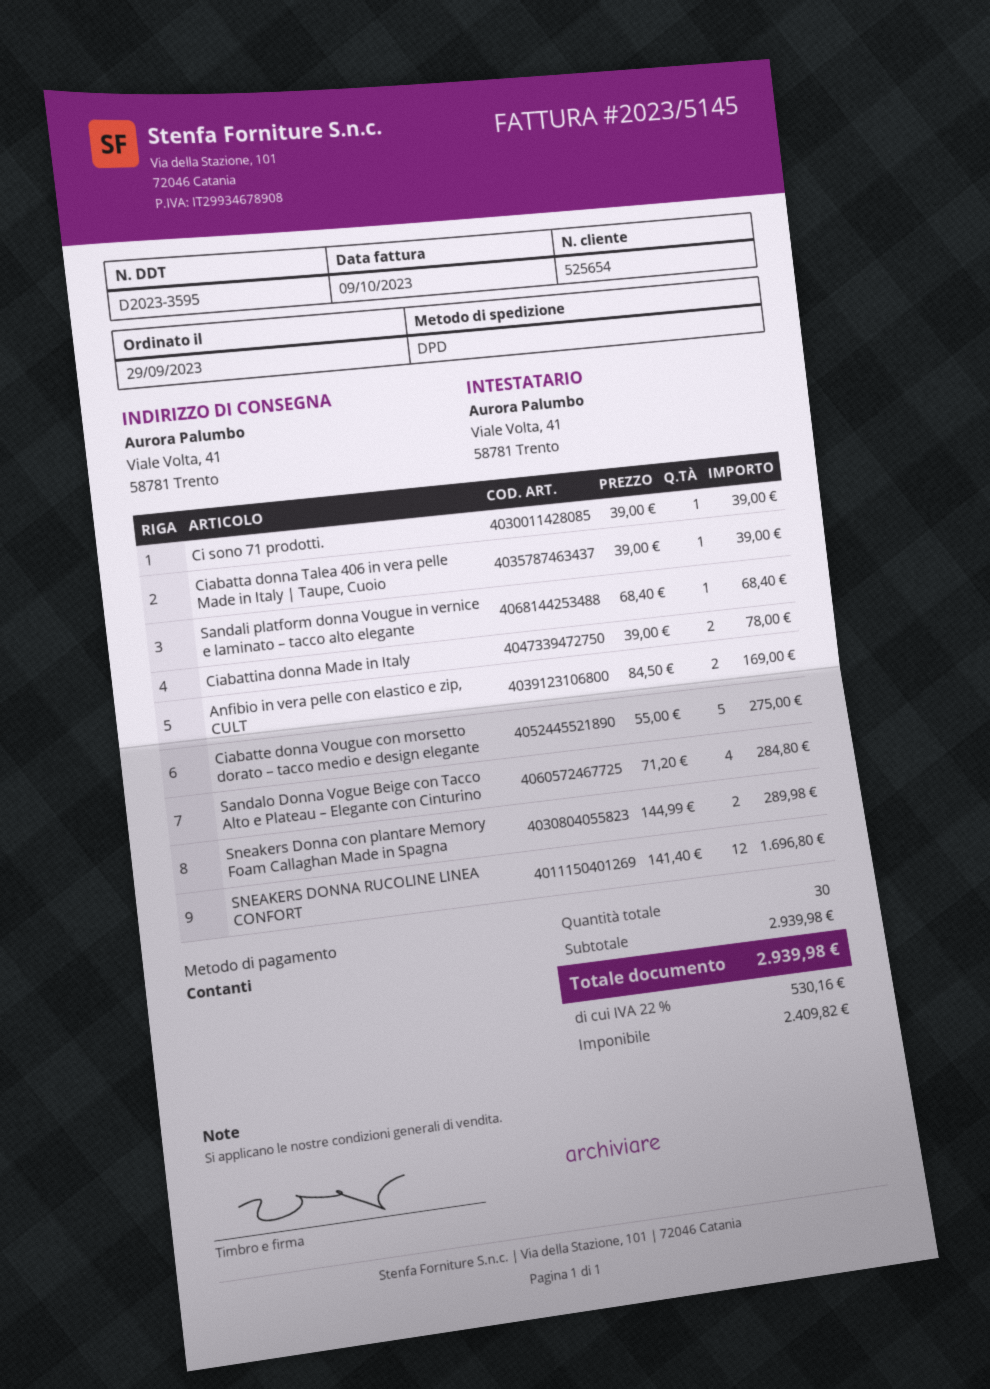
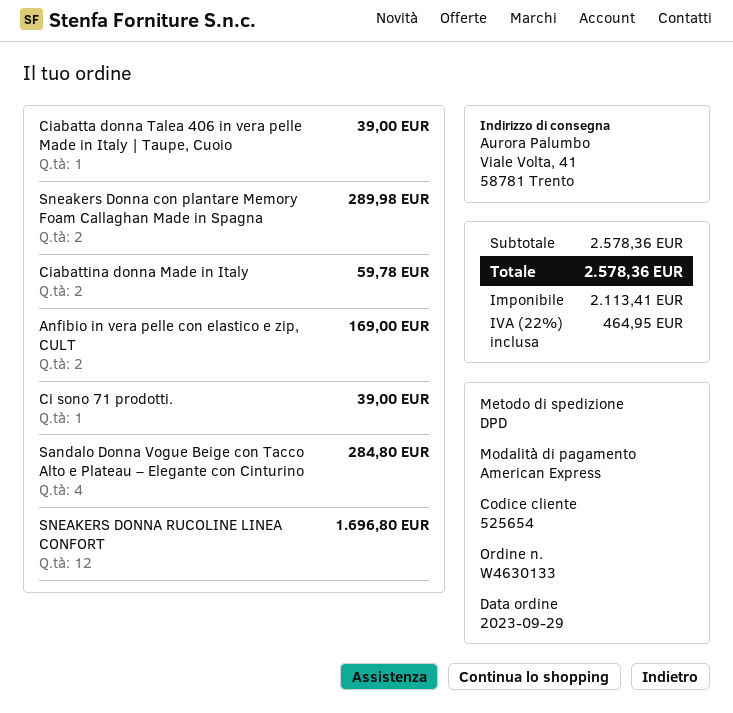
payment method: cash -> American Express
Sandali platform donna Vougue in vernice e laminato – tacco alto elegante: 1 for 68.40 -> none
Ciabattina donna Made in Italy: 2 for 78.00 -> 2 for 59.78
Ciabatte donna Vougue con morsetto dorato – tacco medio e design elegante: 5 for 275.00 -> none
subtotal: 2939.98 -> 2578.36
net: 2409.82 -> 2113.41
tax: 22% = 530.16 -> 22% = 464.95
total: 2939.98 -> 2578.36

